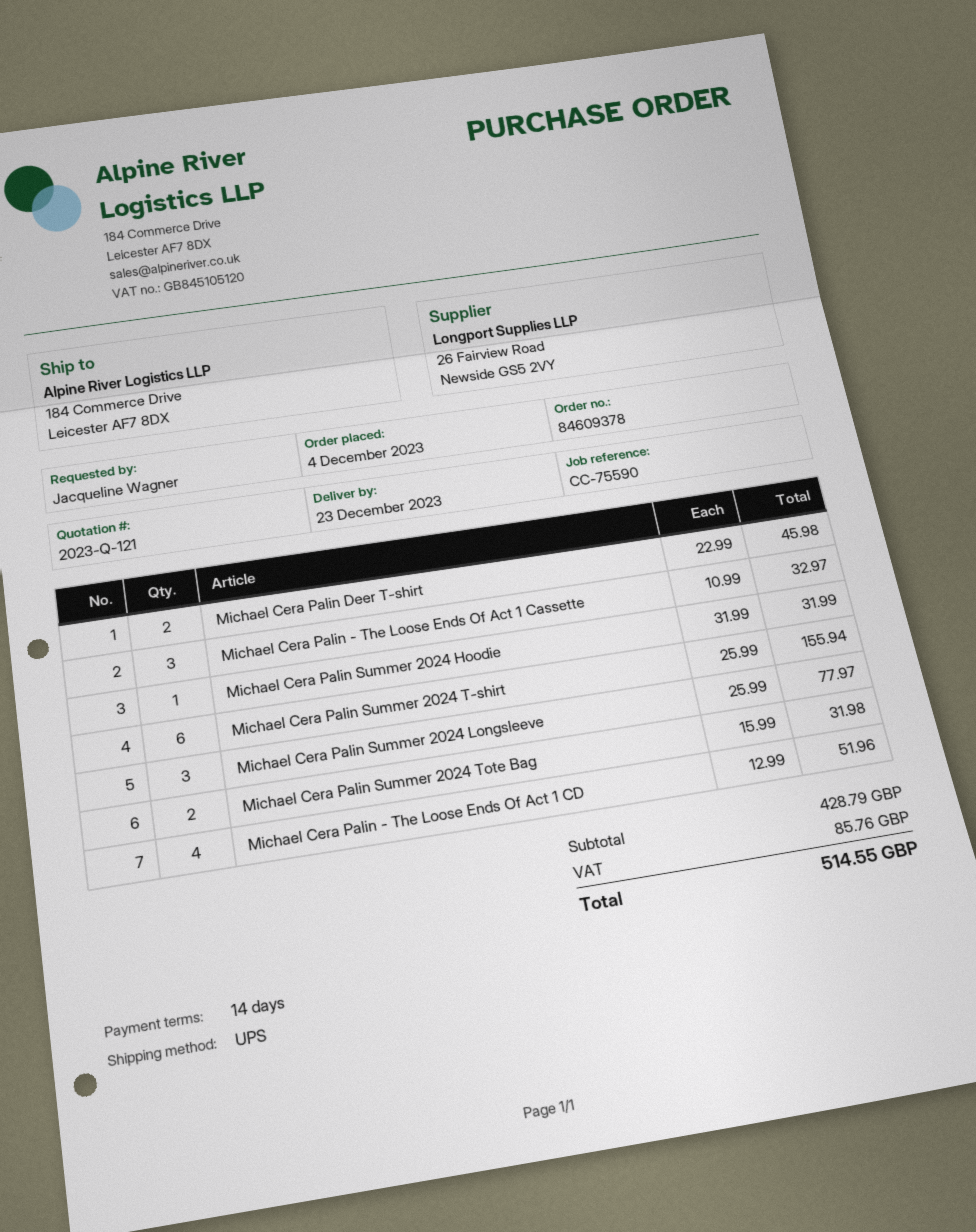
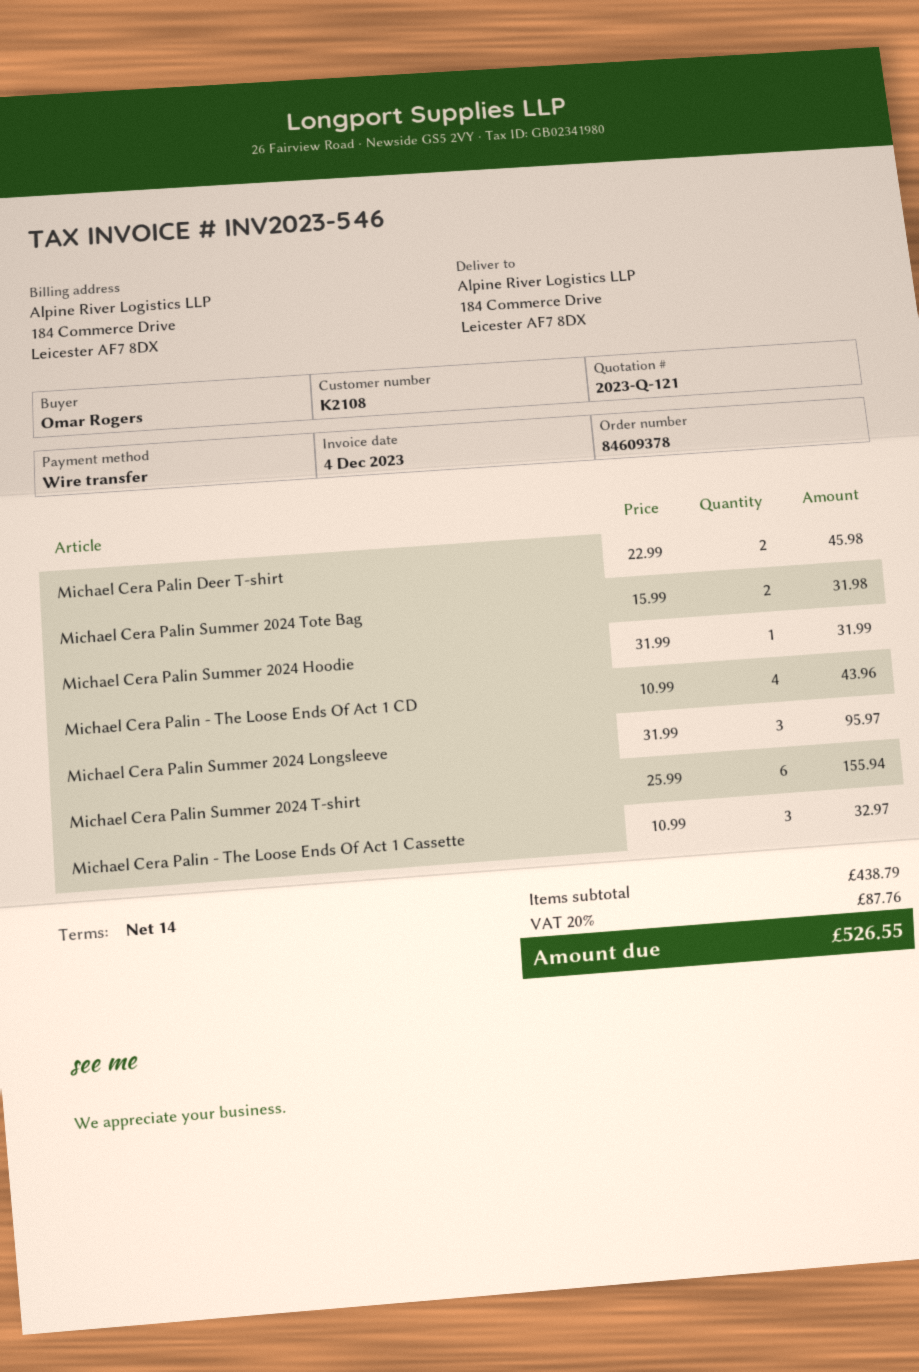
ordered by: Jacqueline Wagner -> Omar Rogers
Michael Cera Palin Summer 2024 Longsleeve: 3 x 25.99 = 77.97 -> 3 x 31.99 = 95.97
Michael Cera Palin - The Loose Ends Of Act 1 CD: 4 x 12.99 = 51.96 -> 4 x 10.99 = 43.96
subtotal: 428.79 -> 438.79
tax: 85.76 -> 87.76
total: 514.55 -> 526.55

